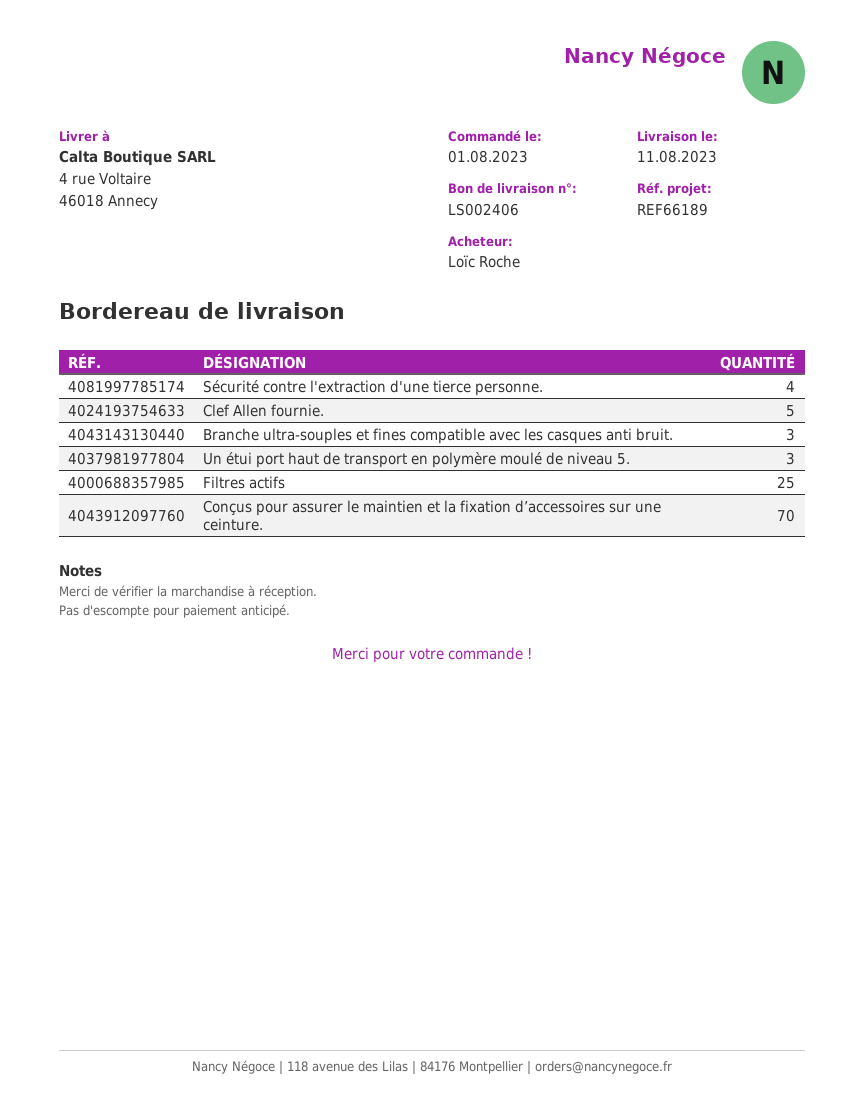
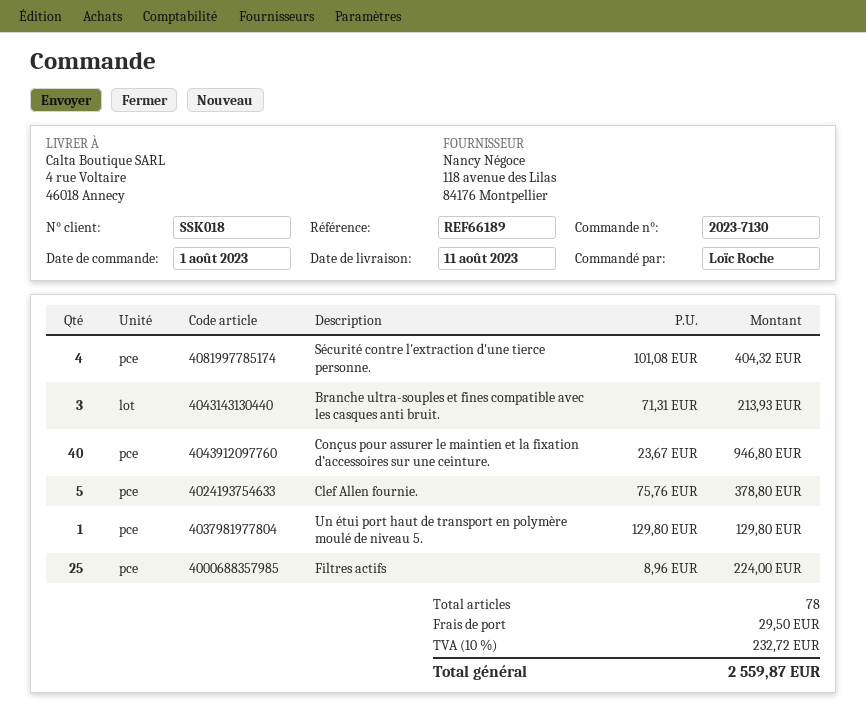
Un étui port haut de transport en polymère moulé de niveau 5.: 3 -> 1
Conçus pour assurer le maintien et la fixation d’accessoires sur une ceinture.: 70 -> 40

